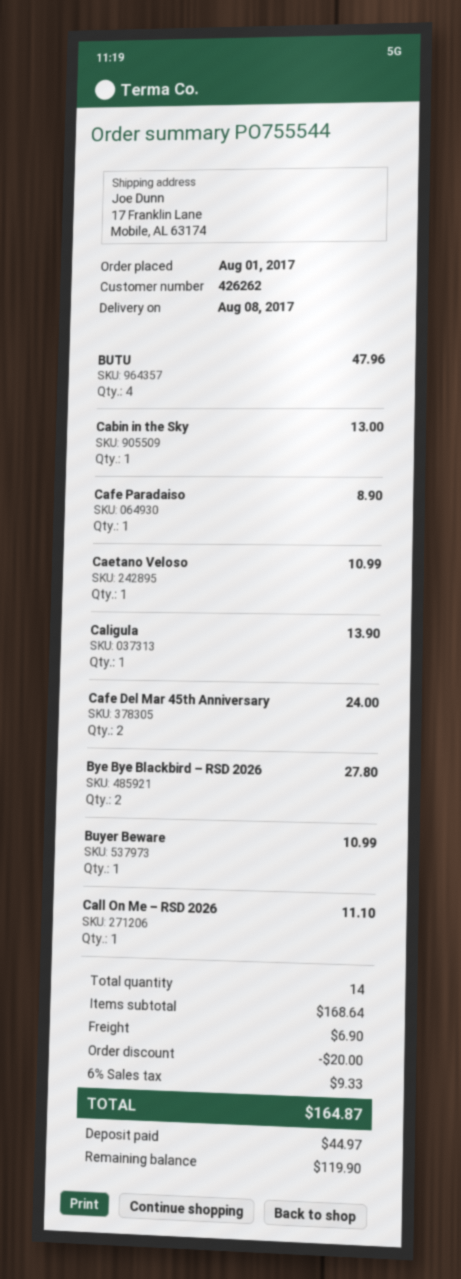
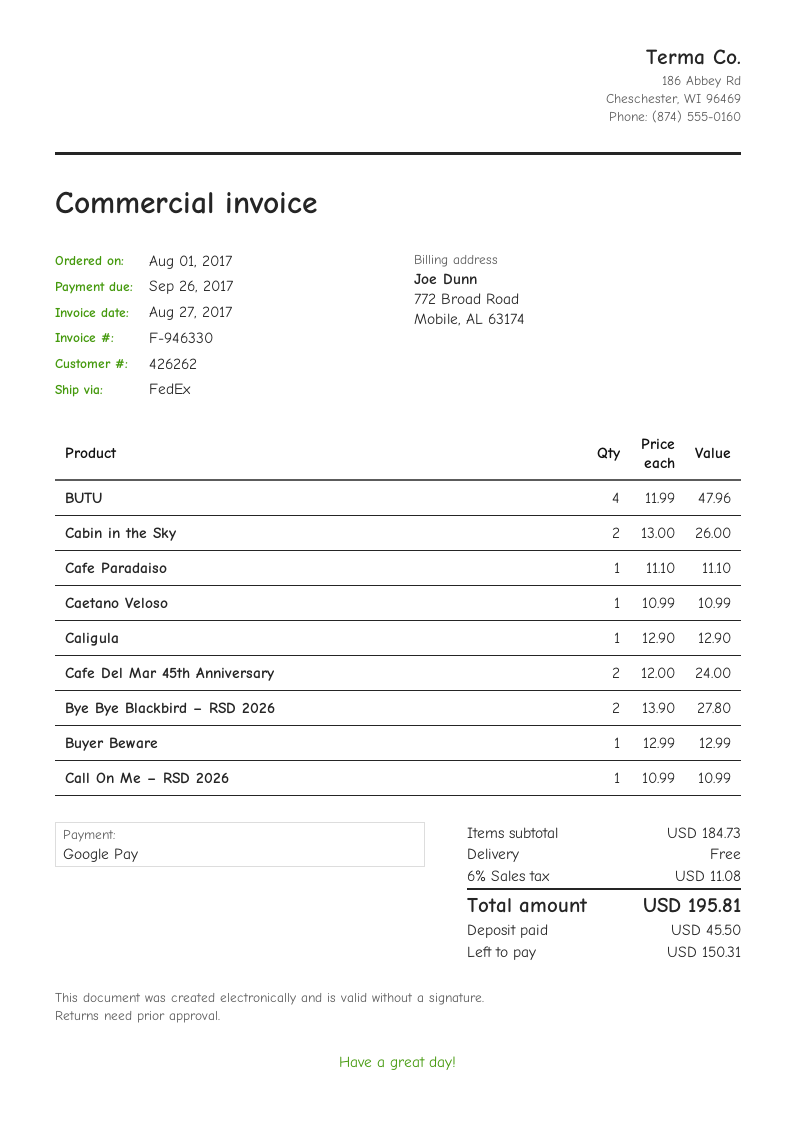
Cabin in the Sky: 1 for 13.00 -> 2 for 26.00
Cafe Paradaiso: 1 for 8.90 -> 1 for 11.10
Caligula: 1 for 13.90 -> 1 for 12.90
Buyer Beware: 1 for 10.99 -> 1 for 12.99
Call On Me – RSD 2026: 1 for 11.10 -> 1 for 10.99
subtotal: 168.64 -> 184.73
discount: 20.00 -> none
shipping: 6.90 -> 0.00
tax: 6% = 9.33 -> 6% = 11.08
total: 164.87 -> 195.81
deposit: 44.97 -> 45.50
balance: 119.90 -> 150.31

